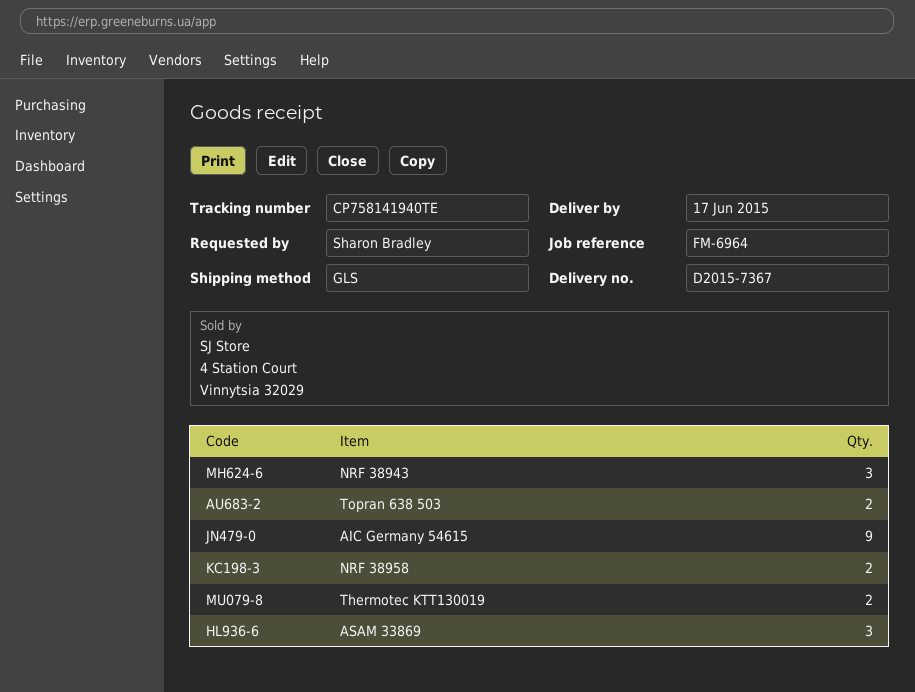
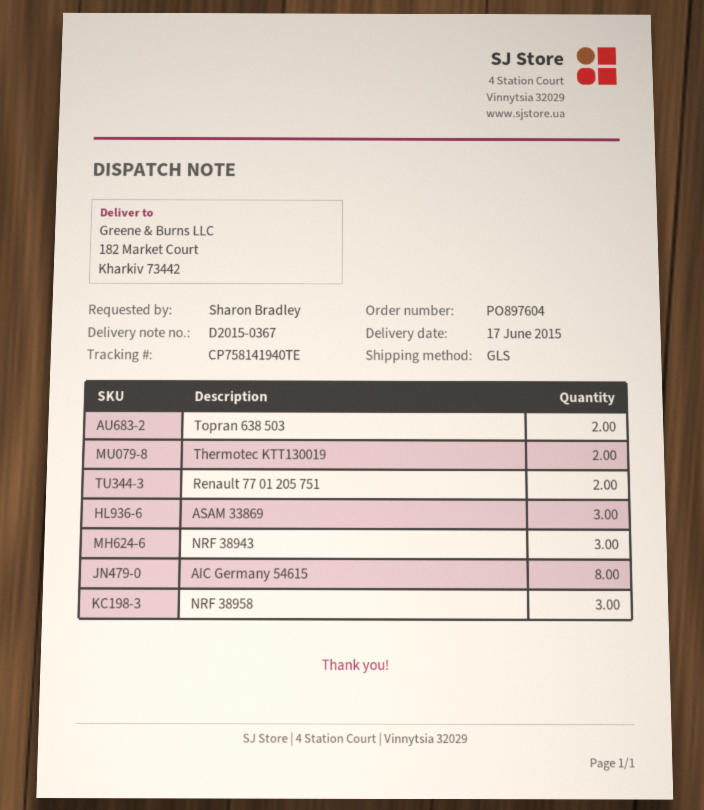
delivery note number: D2015-7367 -> D2015-0367
AIC Germany 54615: 9 -> 8
NRF 38958: 2 -> 3
Renault 77 01 205 751: none -> 2

